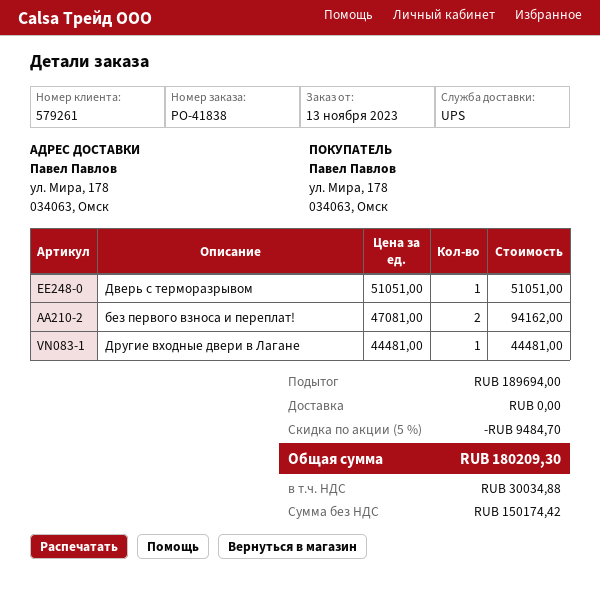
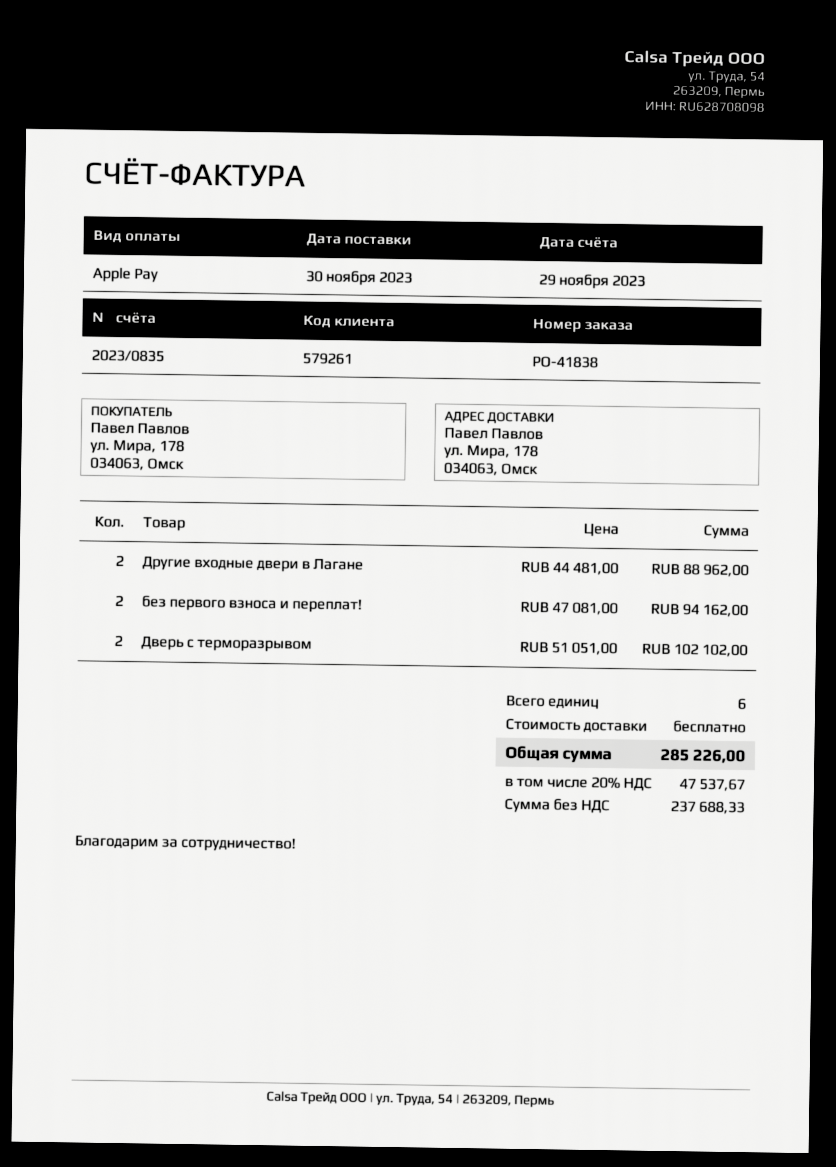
Дверь с терморазрывом: 1 x 51051.00 = 51051.00 -> 2 x 51051.00 = 102102.00
Другие входные двери в Лагане: 1 x 44481.00 = 44481.00 -> 2 x 44481.00 = 88962.00
discount: 5% = 9484.70 -> none
net: 150174.42 -> 237688.33
tax: 30034.88 -> 47537.67
total: 180209.30 -> 285226.00

